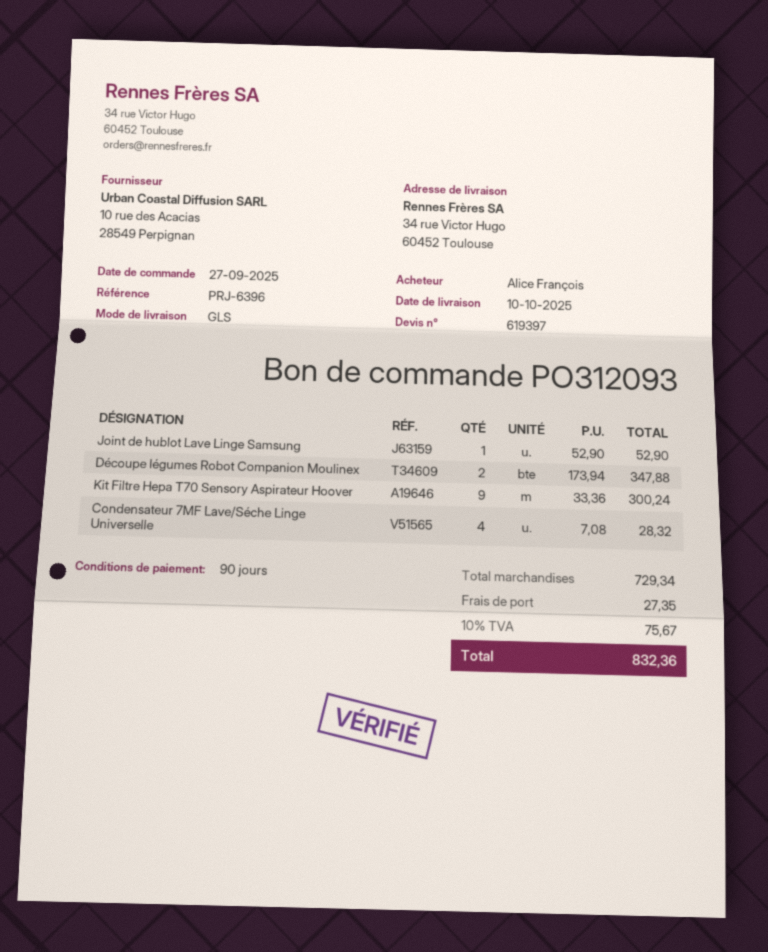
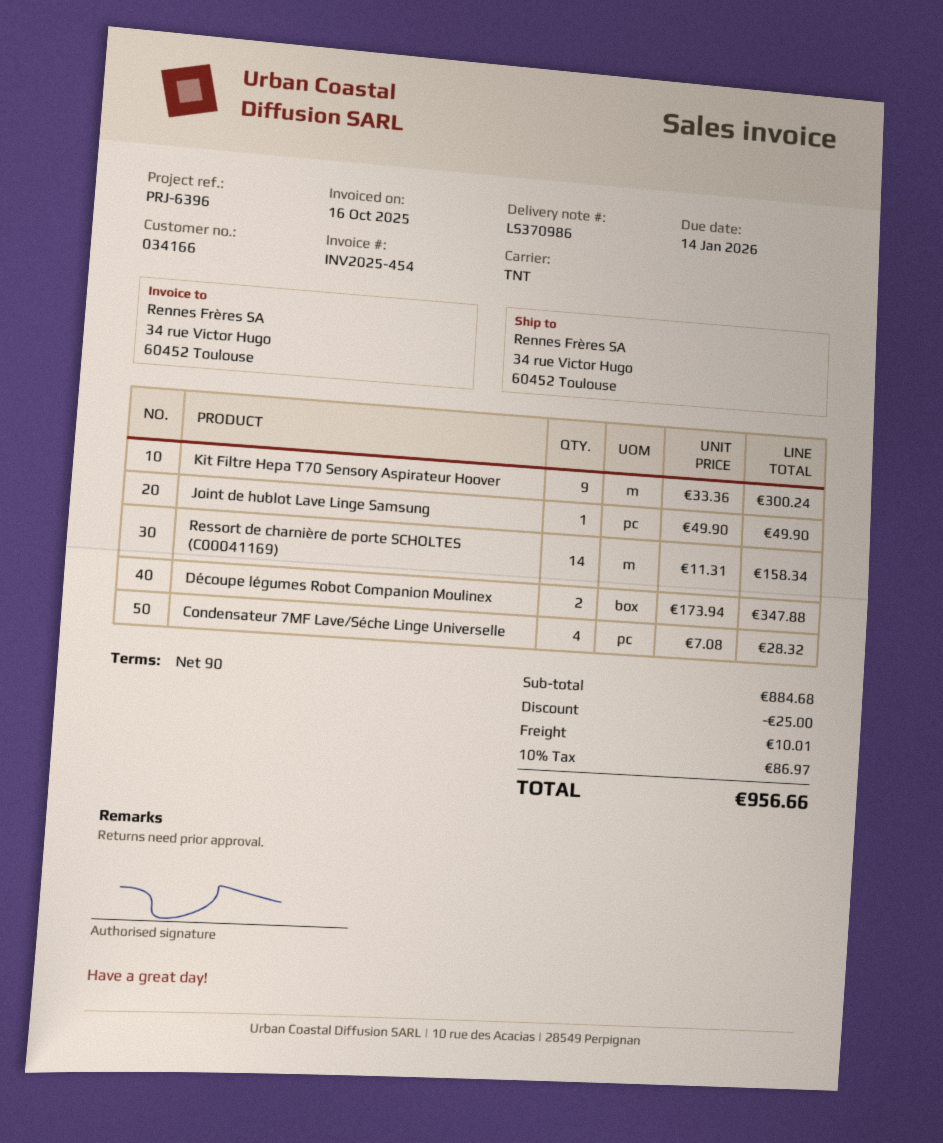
shipping method: GLS -> TNT
Joint de hublot Lave Linge Samsung: 1 x 52.90 = 52.90 -> 1 x 49.90 = 49.90
Ressort de charnière de porte SCHOLTES (C00041169): none -> 14 x 11.31 = 158.34
subtotal: 729.34 -> 884.68
discount: none -> 25.00
shipping: 27.35 -> 10.01
tax: 10% = 75.67 -> 10% = 86.97
total: 832.36 -> 956.66

